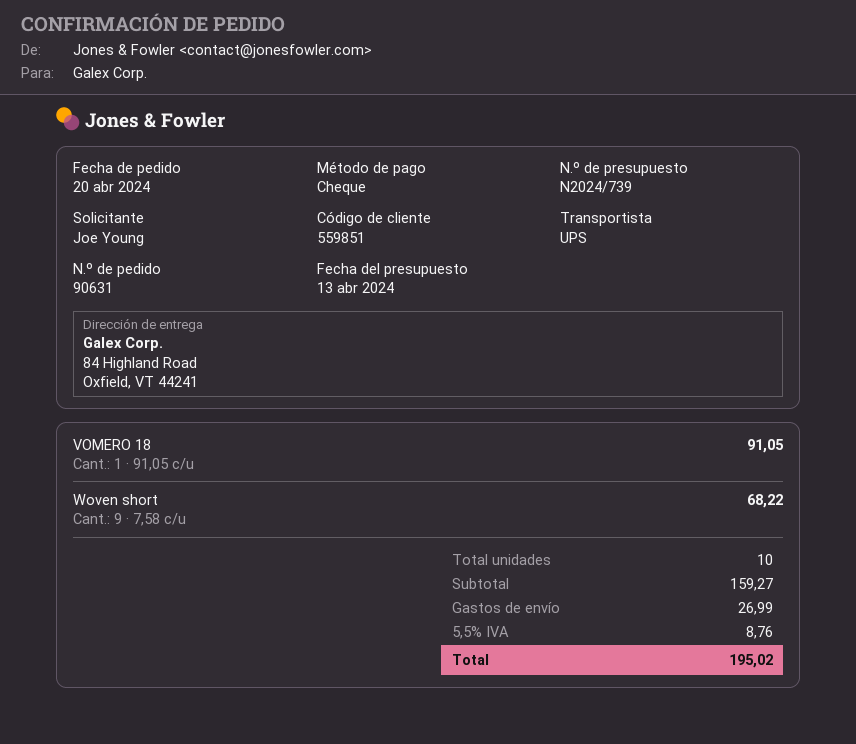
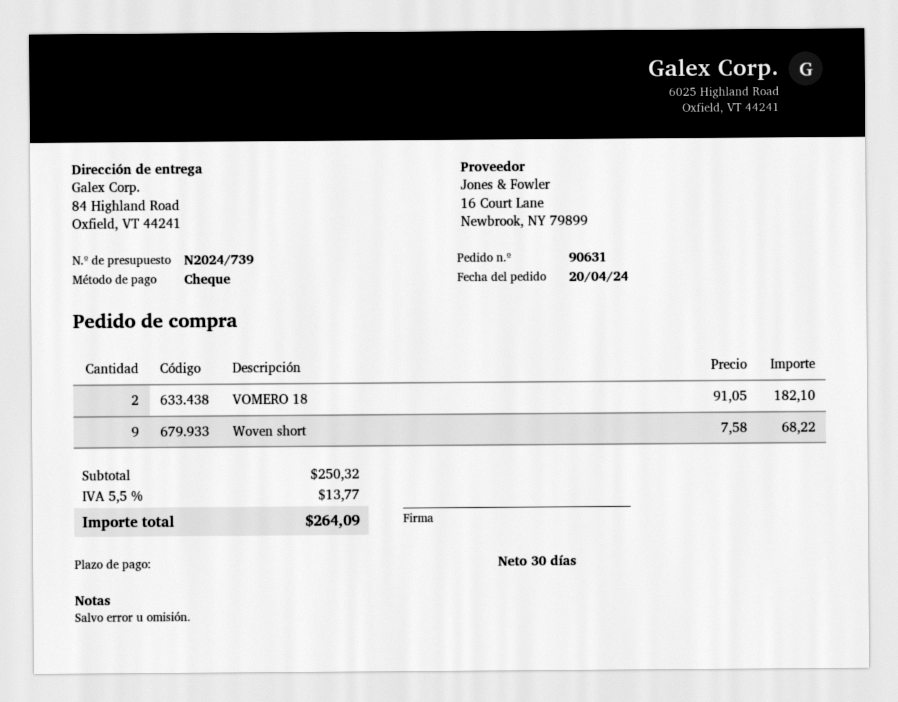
VOMERO 18: 1 x 91.05 = 91.05 -> 2 x 91.05 = 182.10
subtotal: 159.27 -> 250.32
shipping: 26.99 -> none
tax: 5.5% = 8.76 -> 5.5% = 13.77
total: 195.02 -> 264.09

